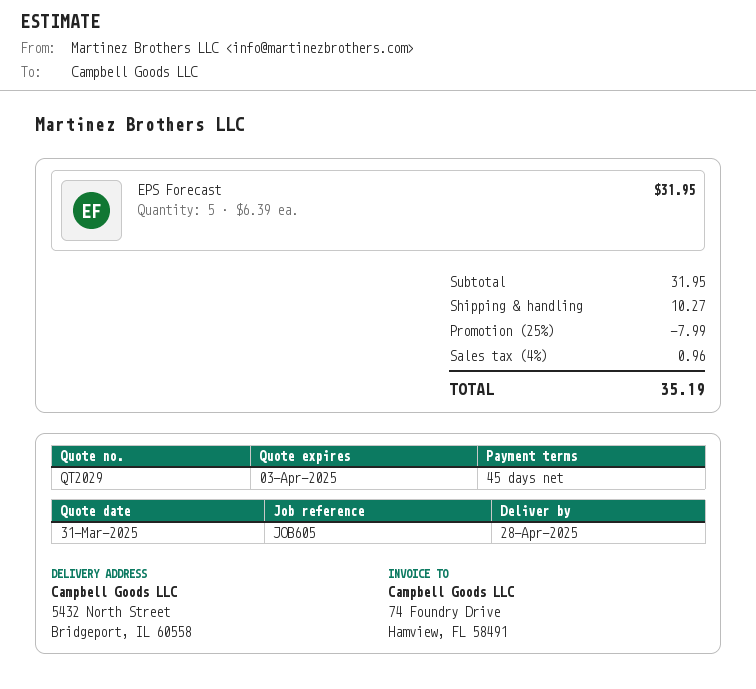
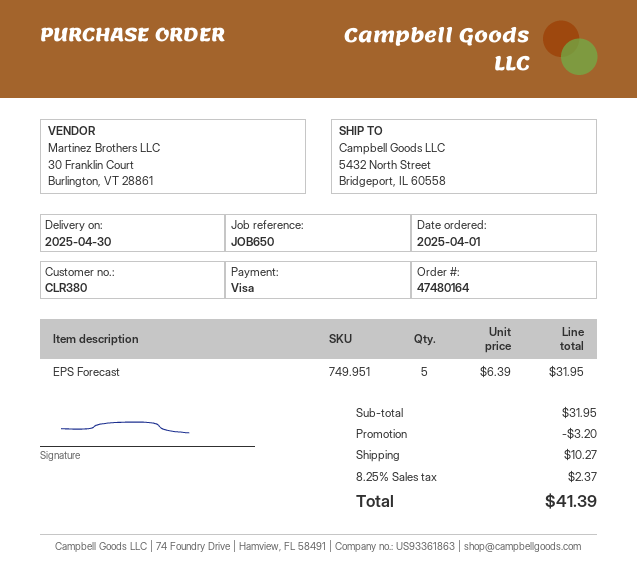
delivery date: 2025-04-28 -> 2025-04-30
reference: JOB605 -> JOB650
discount: 7.99 -> 3.20
tax: 4% = 0.96 -> 8.25% = 2.37
total: 35.19 -> 41.39

